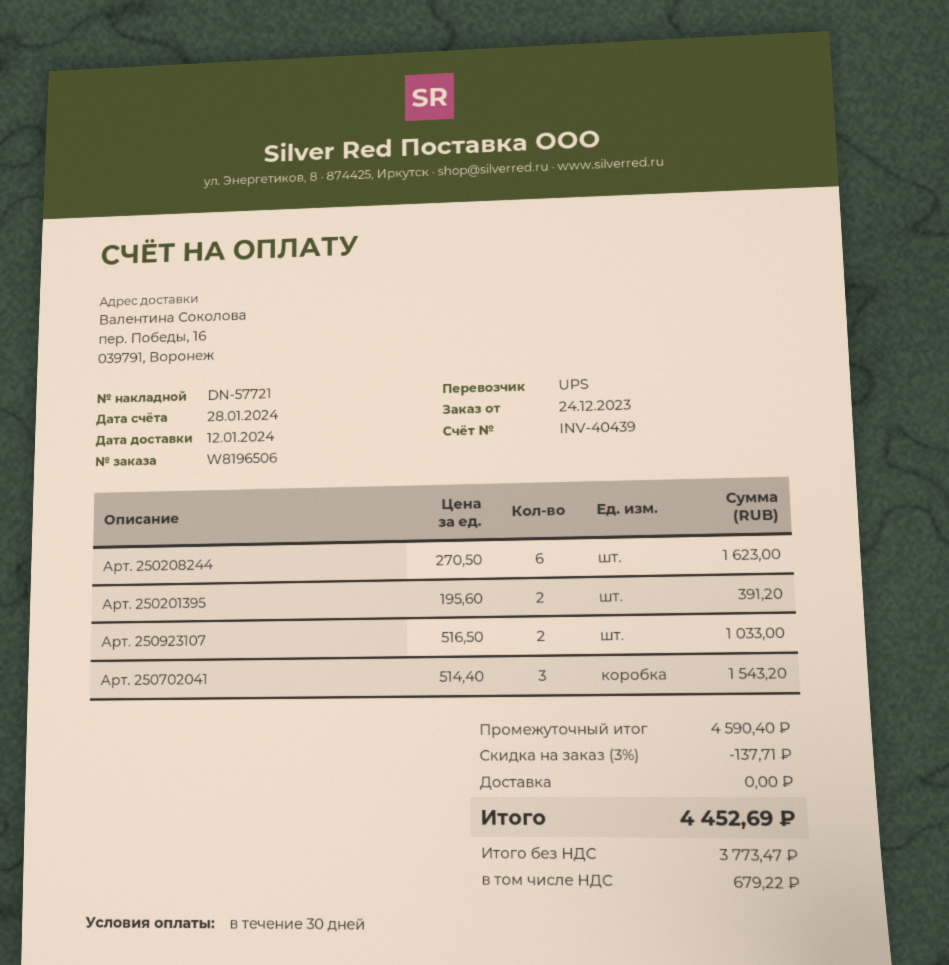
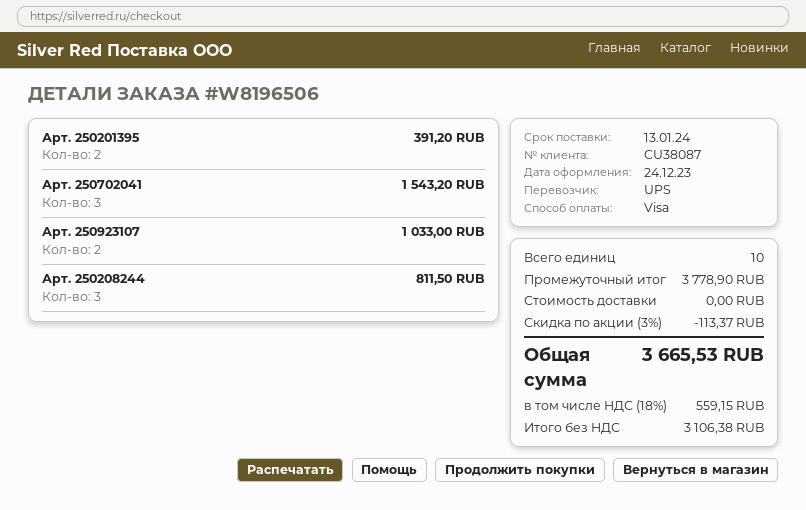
delivery date: 2024-01-12 -> 2024-01-13
Арт. 250208244: 6 for 1623.00 -> 3 for 811.50
subtotal: 4590.40 -> 3778.90
discount: 3% = 137.71 -> 3% = 113.37
net: 3773.47 -> 3106.38
tax: 679.22 -> 559.15
total: 4452.69 -> 3665.53

